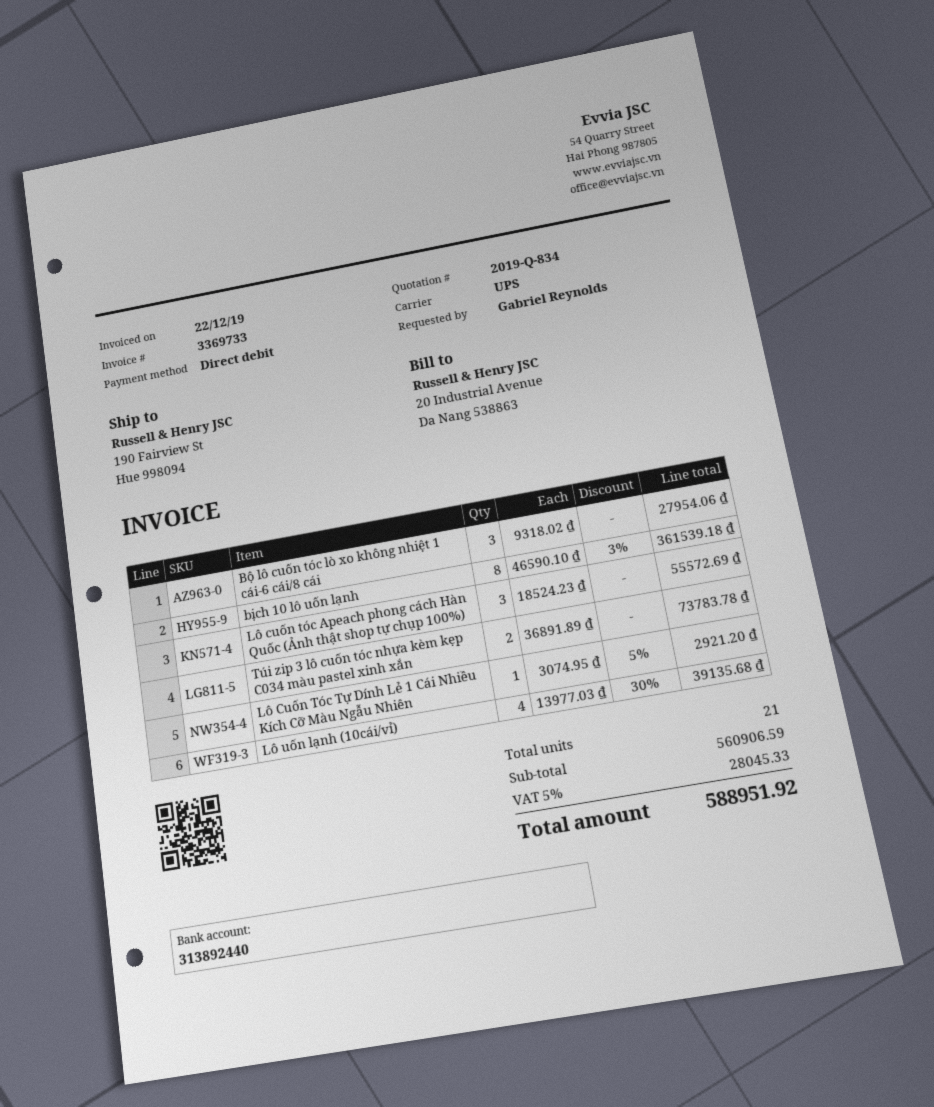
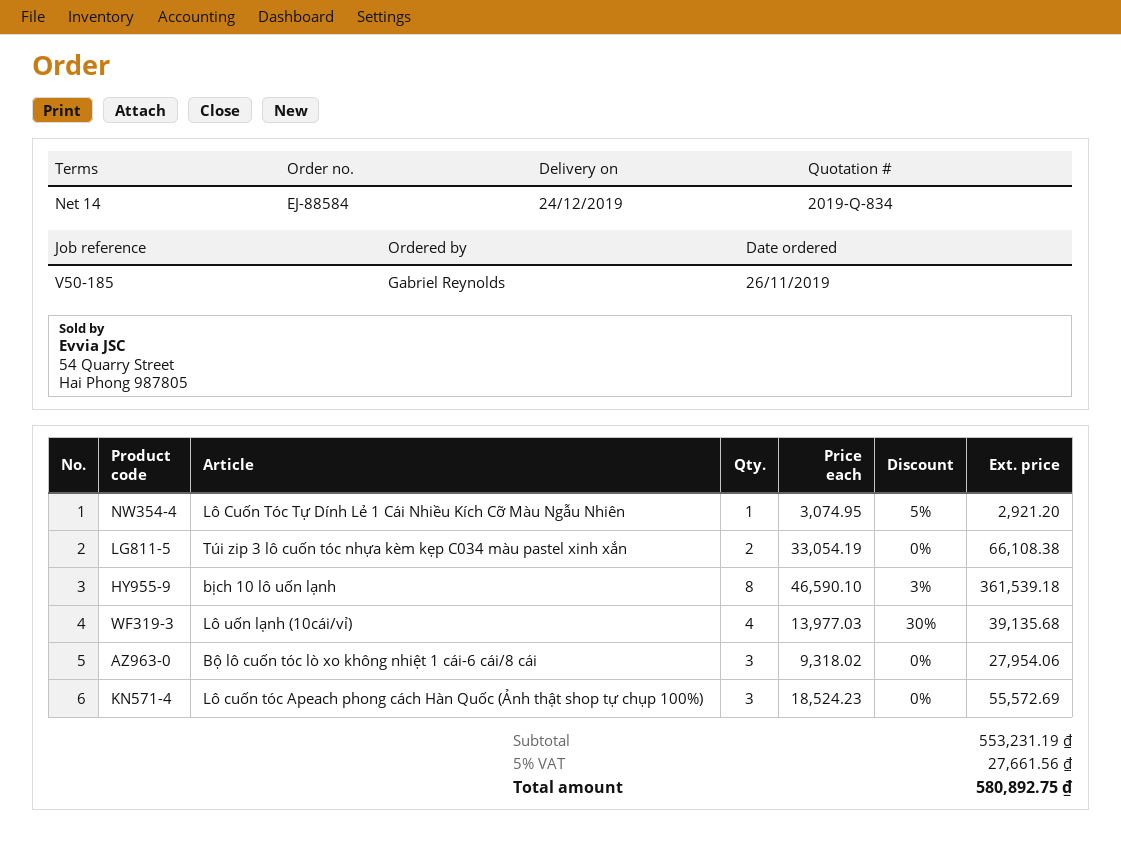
Túi zip 3 lô cuốn tóc nhựa kèm kẹp C034 màu pastel xinh xắn: 2 x 36891.89 = 73783.78 -> 2 x 33054.19 = 66108.38
subtotal: 560906.59 -> 553231.19
tax: 5% = 28045.33 -> 5% = 27661.56
total: 588951.92 -> 580892.75

